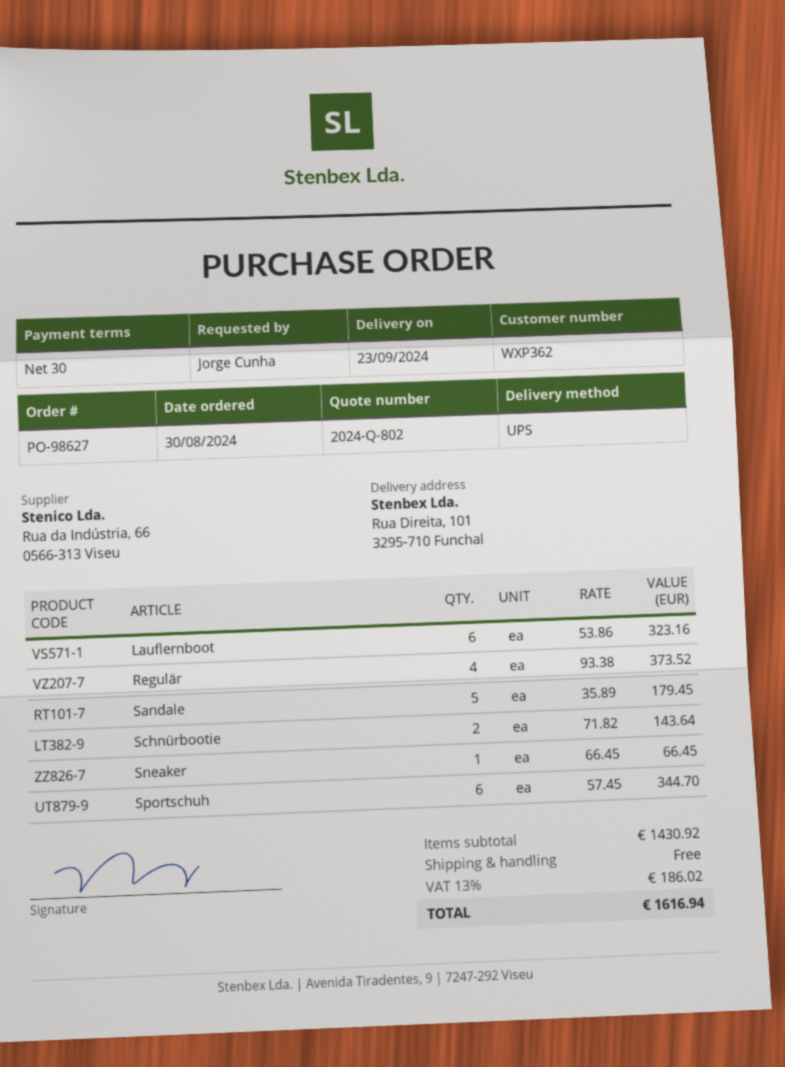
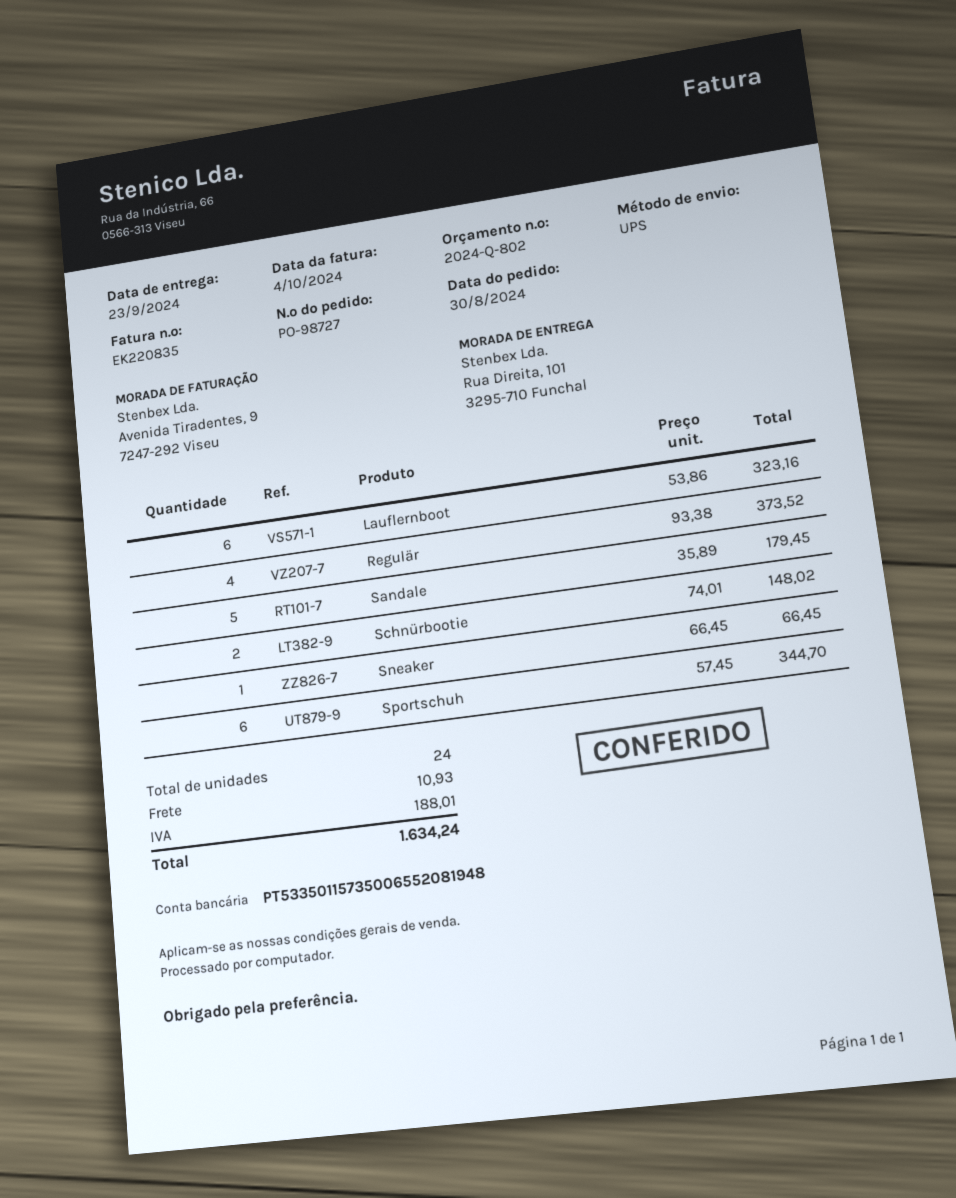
order number: PO-98627 -> PO-98727
Schnürbootie: 2 x 71.82 = 143.64 -> 2 x 74.01 = 148.02
shipping: 0.00 -> 10.93
tax: 186.02 -> 188.01
total: 1616.94 -> 1634.24

